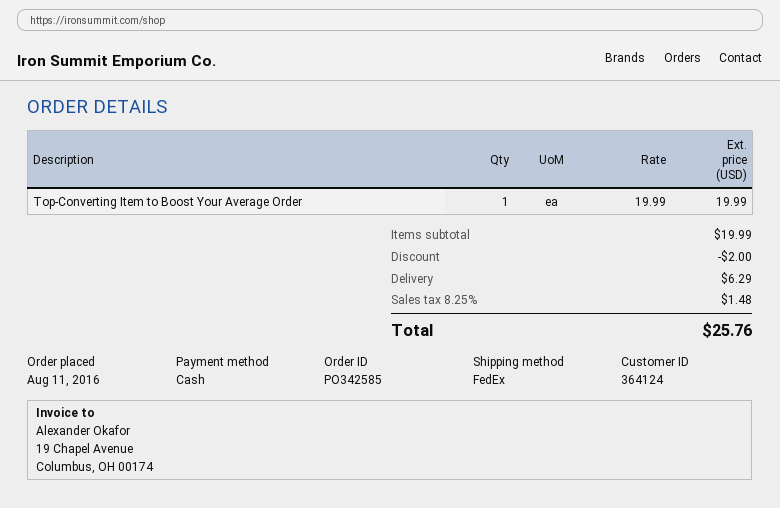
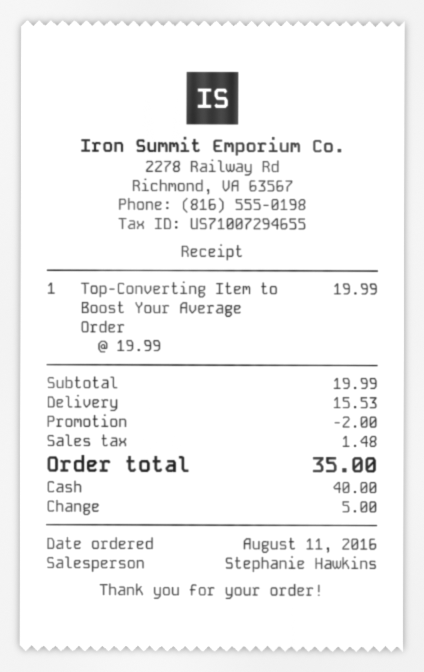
shipping: 6.29 -> 15.53
total: 25.76 -> 35.00

